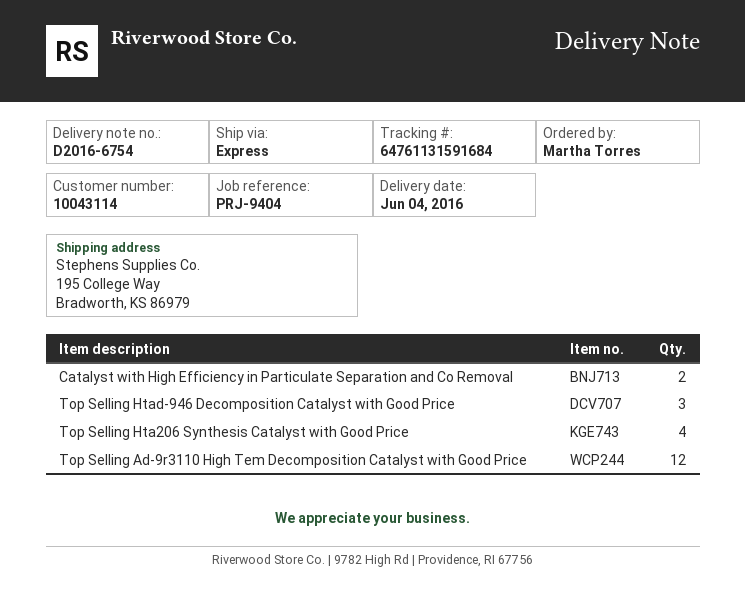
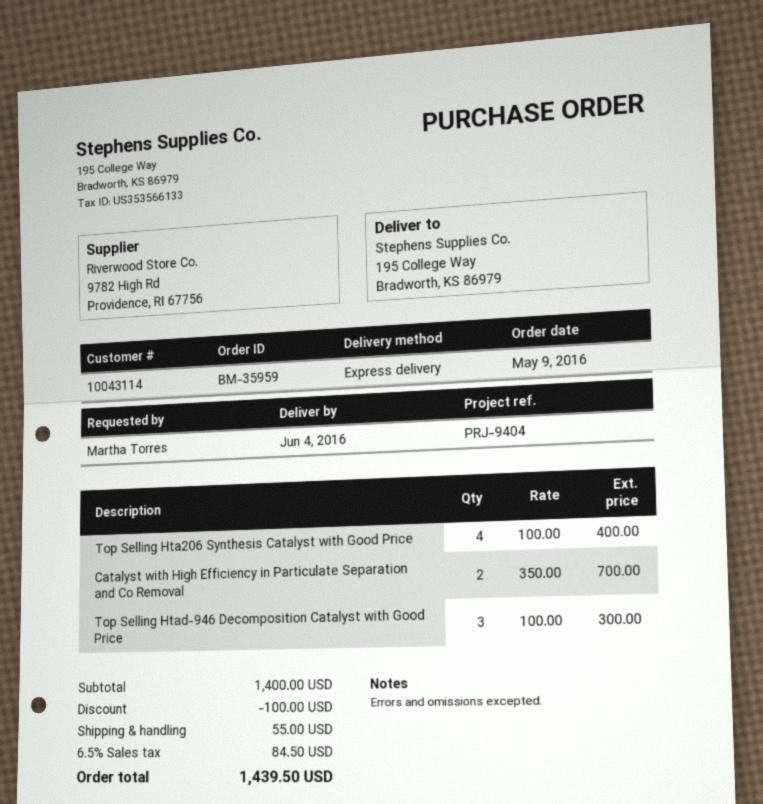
Top Selling Ad-9r3110 High Tem Decomposition Catalyst with Good Price: 12 -> none

